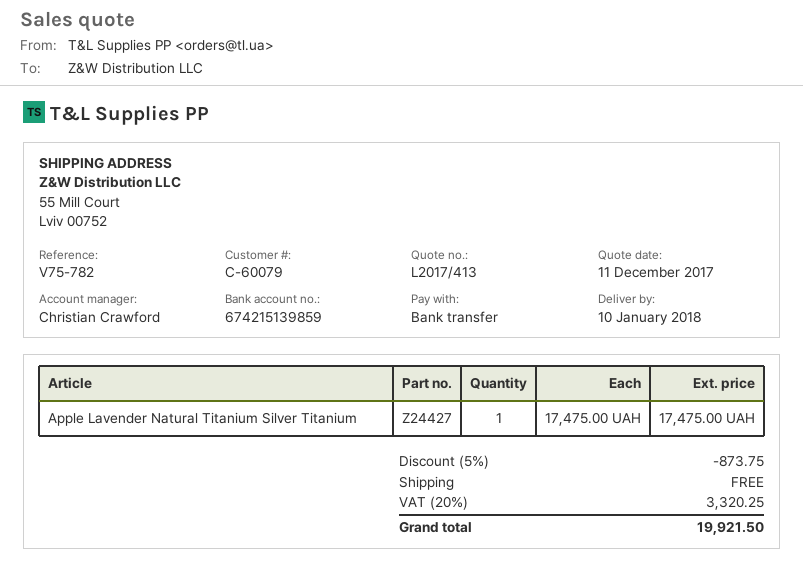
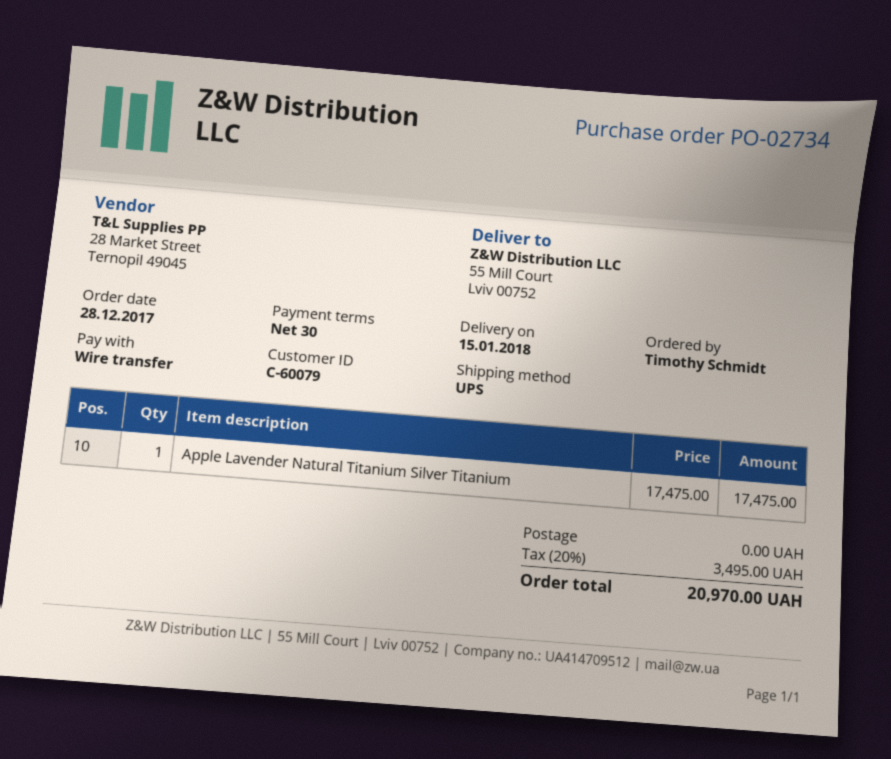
delivery date: 2018-01-10 -> 2018-01-15
discount: 5% = 873.75 -> none
tax: 20% = 3320.25 -> 20% = 3495.00
total: 19921.50 -> 20970.00

